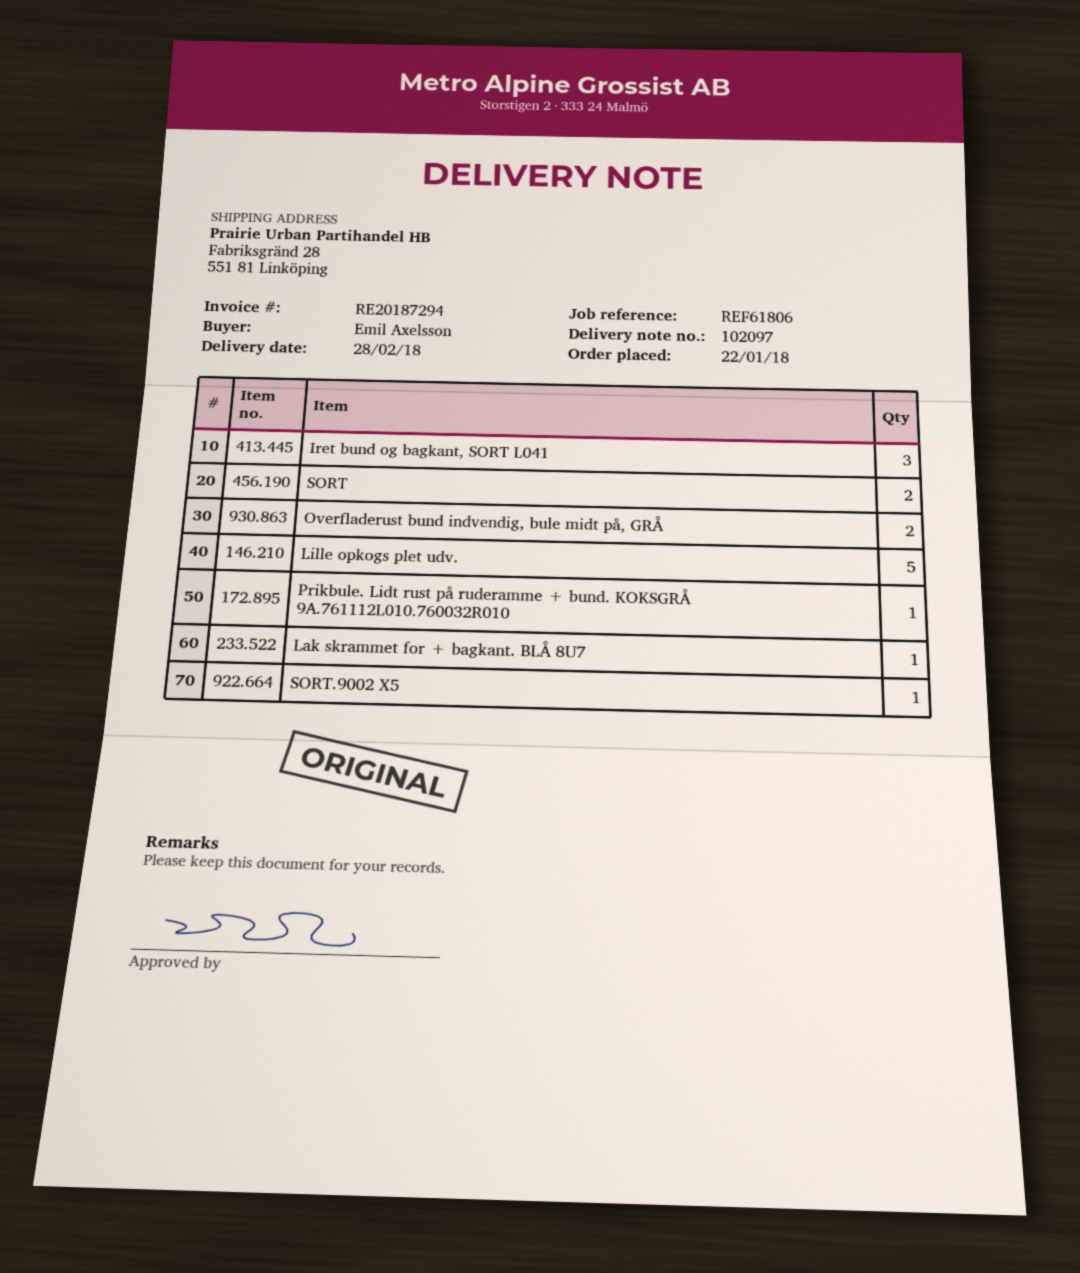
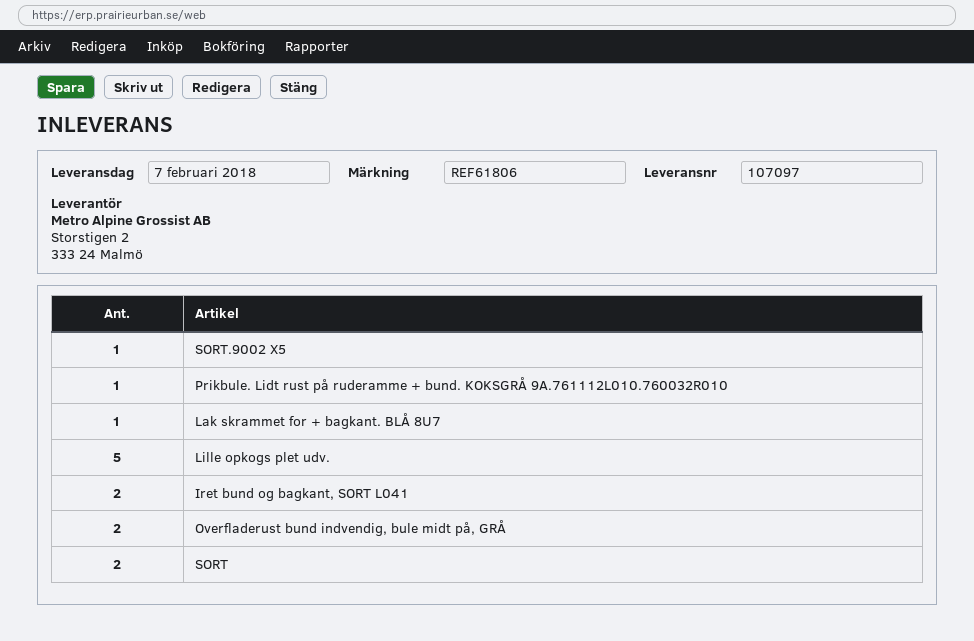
delivery note number: 102097 -> 107097
delivery date: 2018-02-28 -> 2018-02-07
Iret bund og bagkant, SORT L041: 3 -> 2

